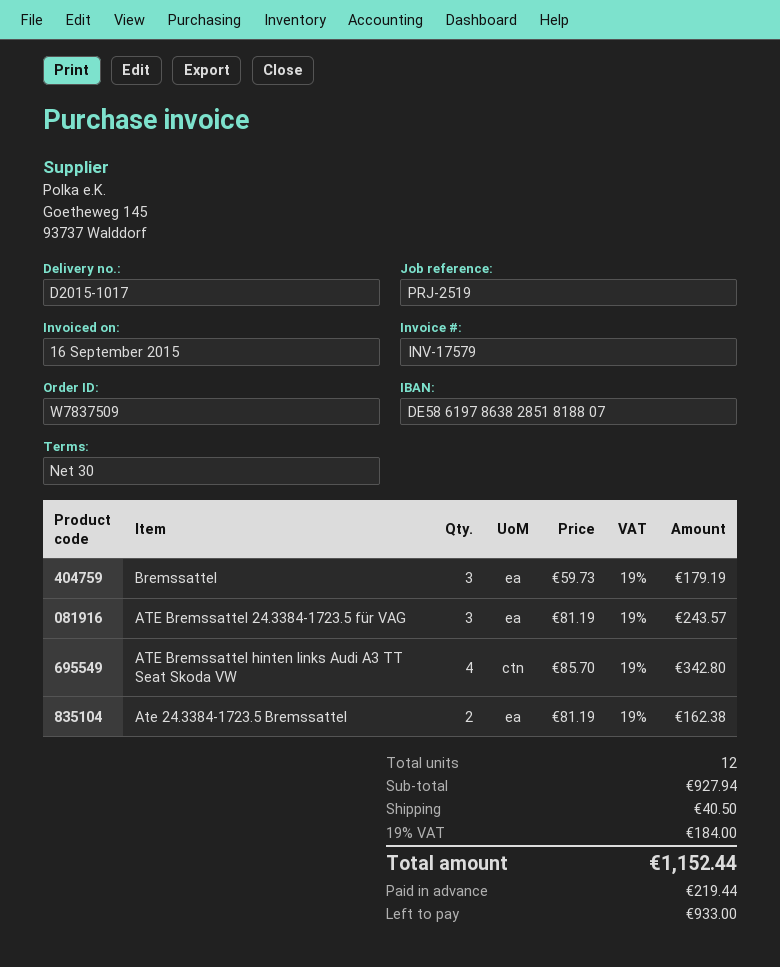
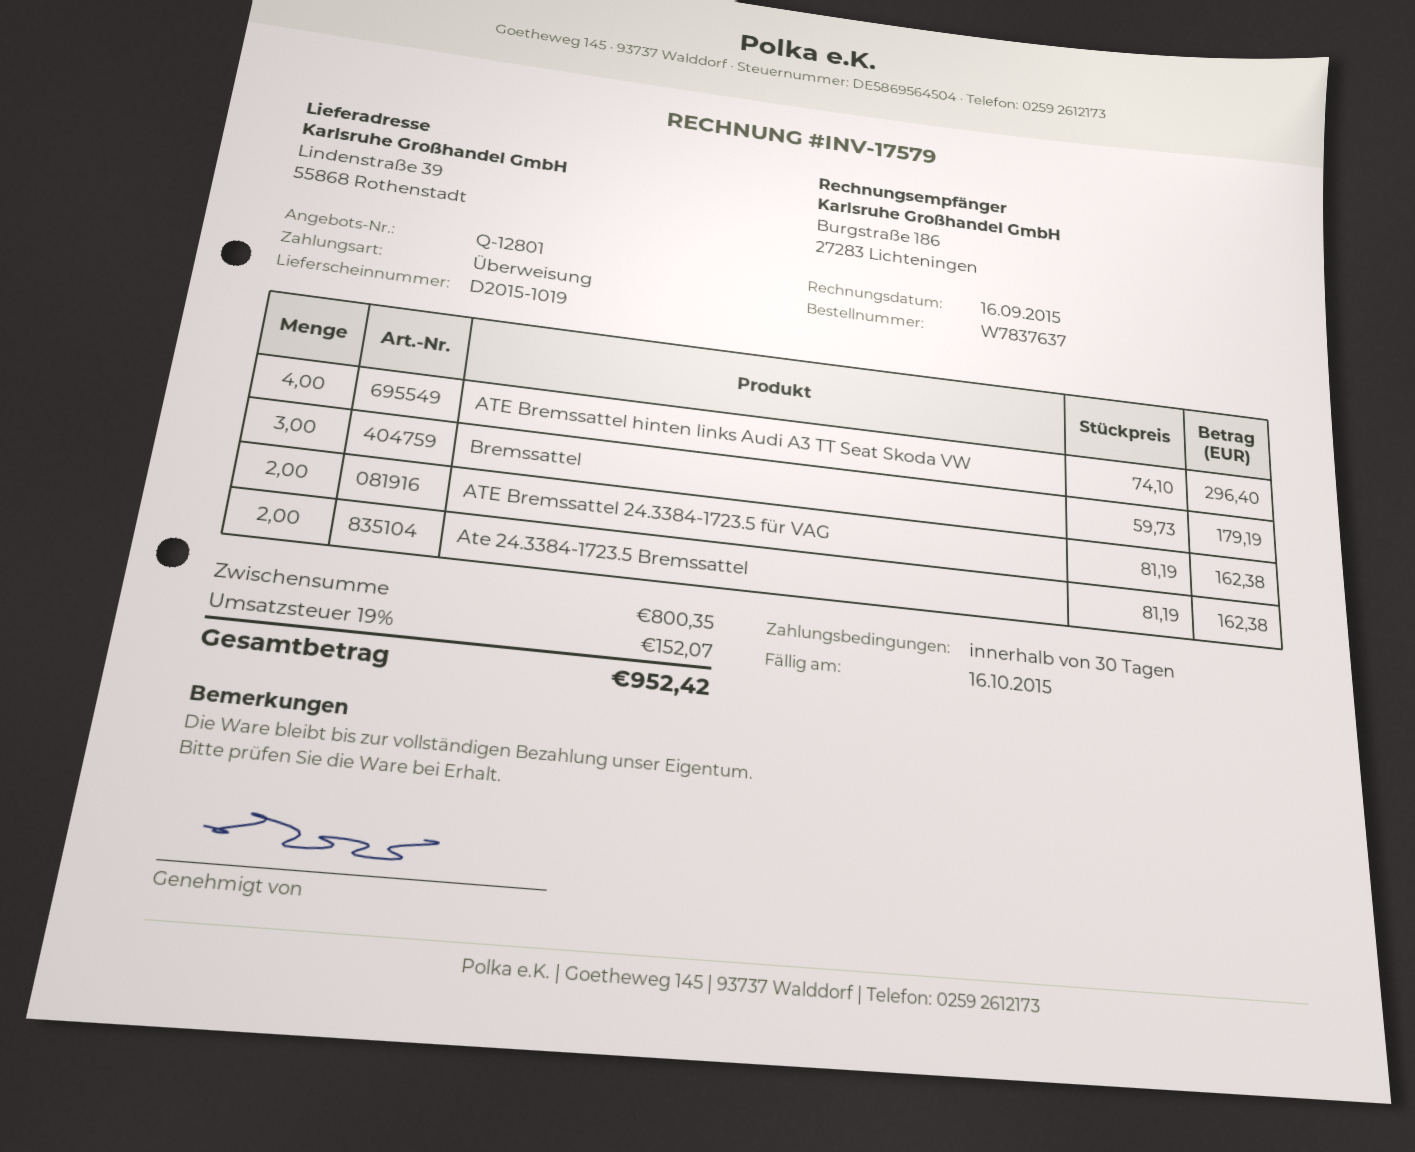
order number: W7837509 -> W7837637
delivery note number: D2015-1017 -> D2015-1019
ATE Bremssattel 24.3384-1723.5 für VAG: 3 x 81.19 = 243.57 -> 2 x 81.19 = 162.38
ATE Bremssattel hinten links Audi A3 TT Seat Skoda VW: 4 x 85.70 = 342.80 -> 4 x 74.10 = 296.40
subtotal: 927.94 -> 800.35
shipping: 40.50 -> none
tax: 19% = 184.00 -> 19% = 152.07
total: 1152.44 -> 952.42

